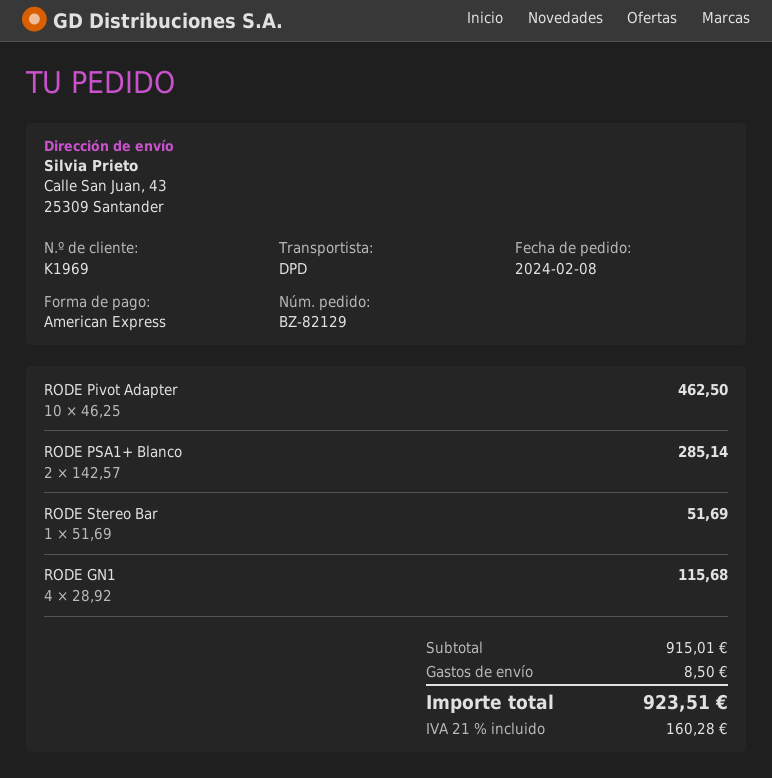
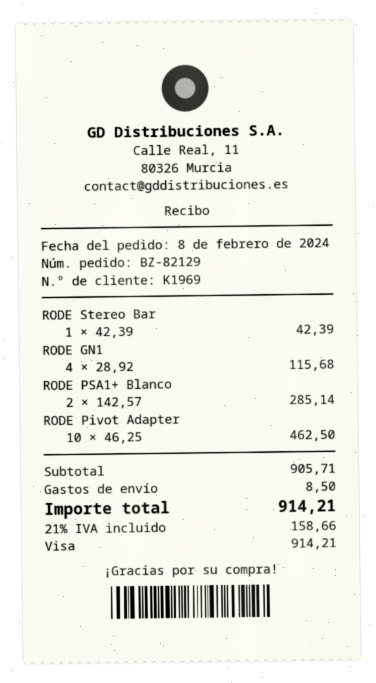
payment method: American Express -> Visa
RODE Stereo Bar: 1 x 51.69 = 51.69 -> 1 x 42.39 = 42.39
subtotal: 915.01 -> 905.71
tax: 21% = 160.28 -> 21% = 158.66
total: 923.51 -> 914.21

